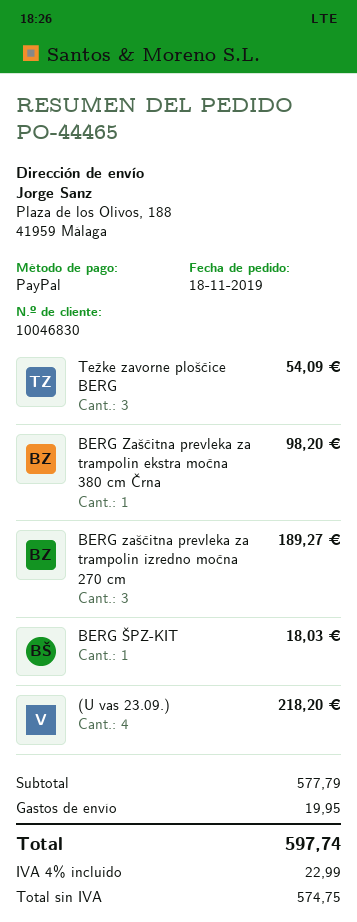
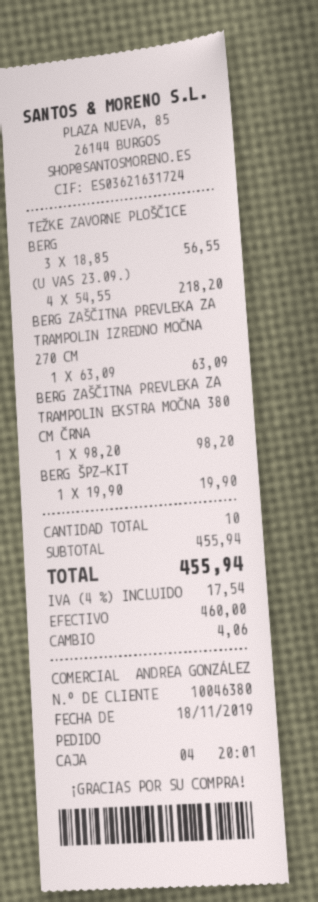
customer number: 10046830 -> 10046380
payment method: PayPal -> cash
Težke zavorne ploščice BERG: 3 for 54.09 -> 3 for 56.55
BERG zaščitna prevleka za trampolin izredno močna 270 cm: 3 for 189.27 -> 1 for 63.09
BERG ŠPZ-KIT: 1 for 18.03 -> 1 for 19.90
subtotal: 577.79 -> 455.94
shipping: 19.95 -> none
tax: 4% = 22.99 -> 4% = 17.54
total: 597.74 -> 455.94

